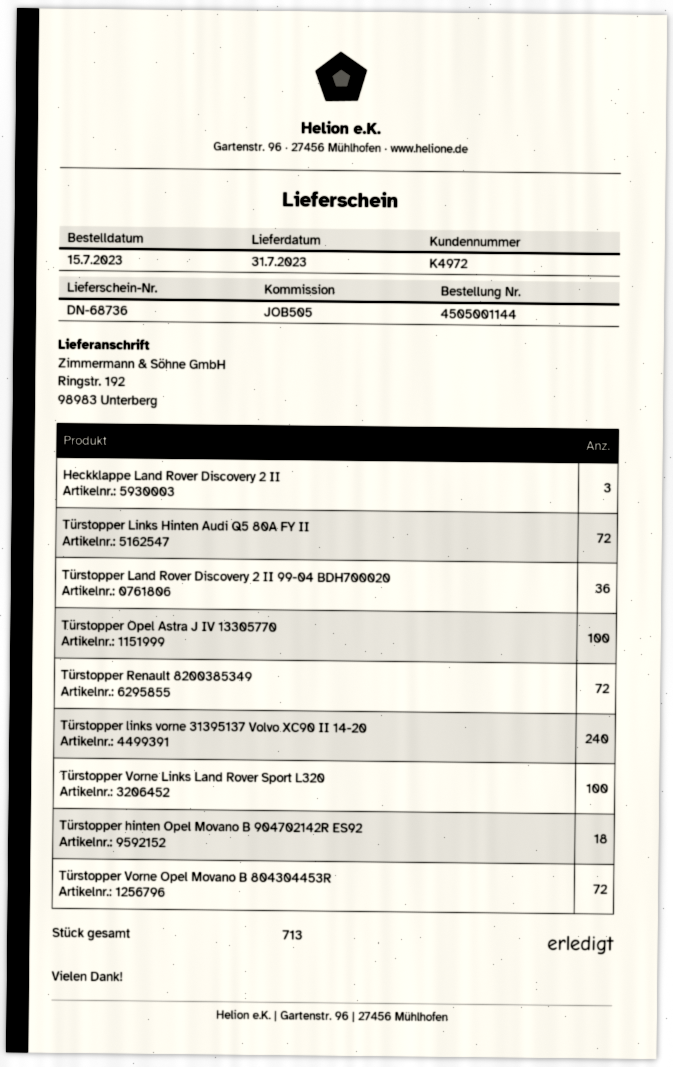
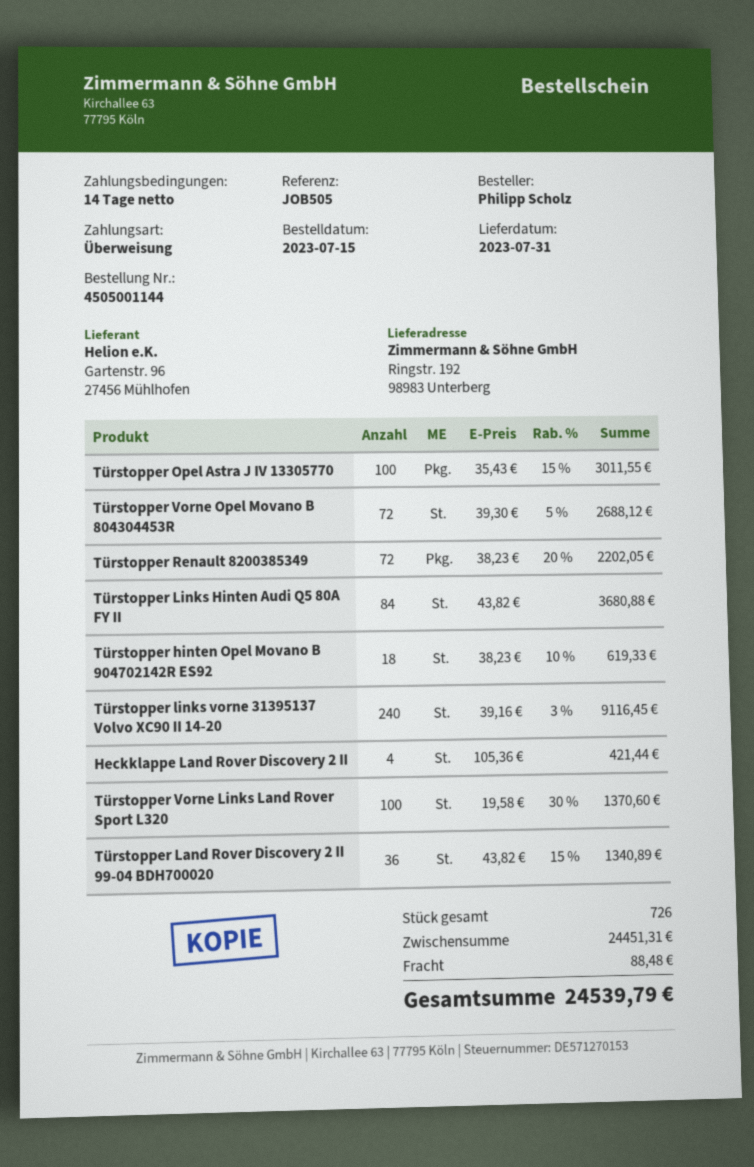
Heckklappe Land Rover Discovery 2 II: 3 -> 4
Türstopper Links Hinten Audi Q5 80A FY II: 72 -> 84
total quantity: 713 -> 726

